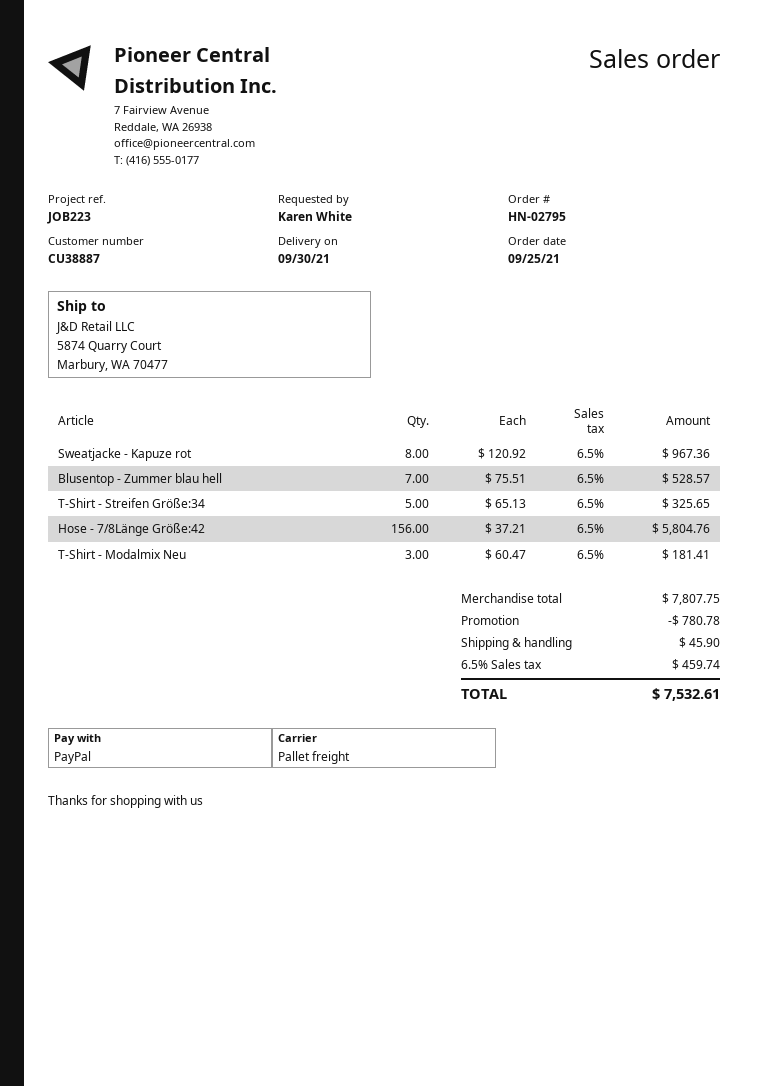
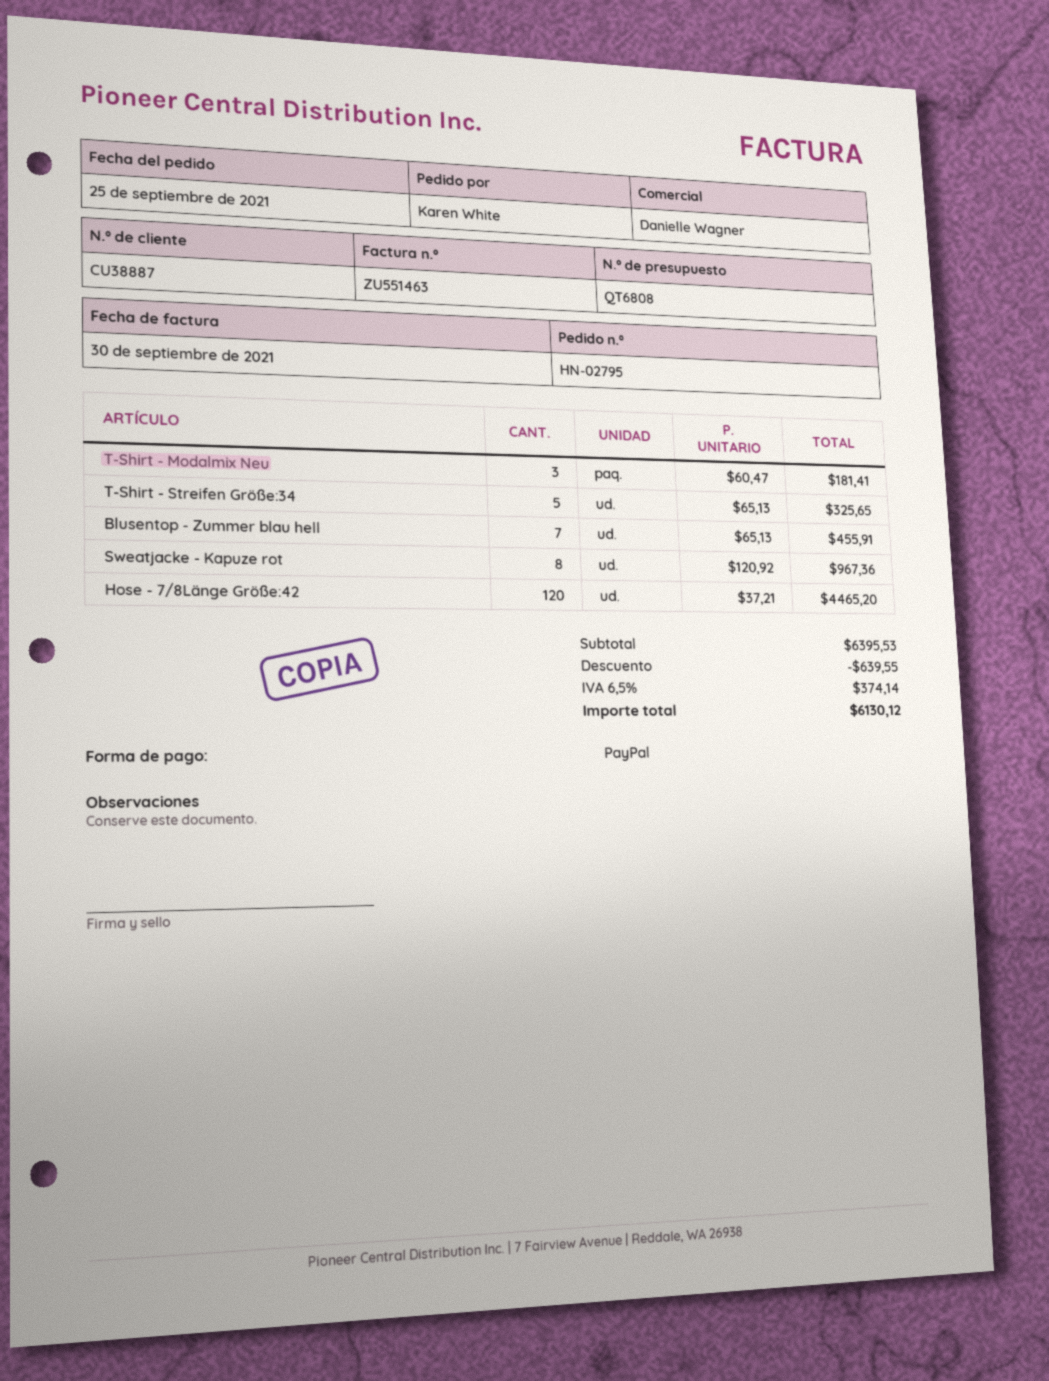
Blusentop - Zummer blau hell: 7 x 75.51 = 528.57 -> 7 x 65.13 = 455.91
Hose - 7/8Länge Größe:42: 156 x 37.21 = 5804.76 -> 120 x 37.21 = 4465.20
subtotal: 7807.75 -> 6395.53
discount: 780.78 -> 639.55
shipping: 45.90 -> none
tax: 6.5% = 459.74 -> 6.5% = 374.14
total: 7532.61 -> 6130.12

